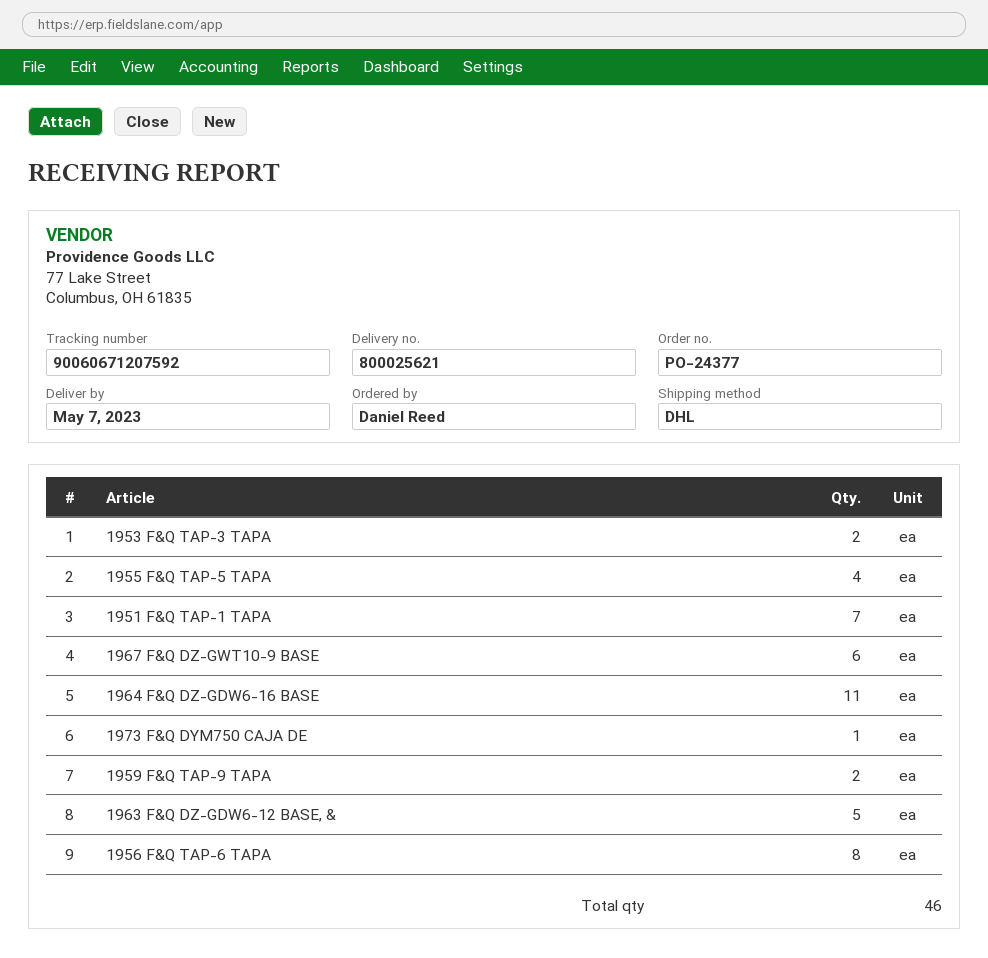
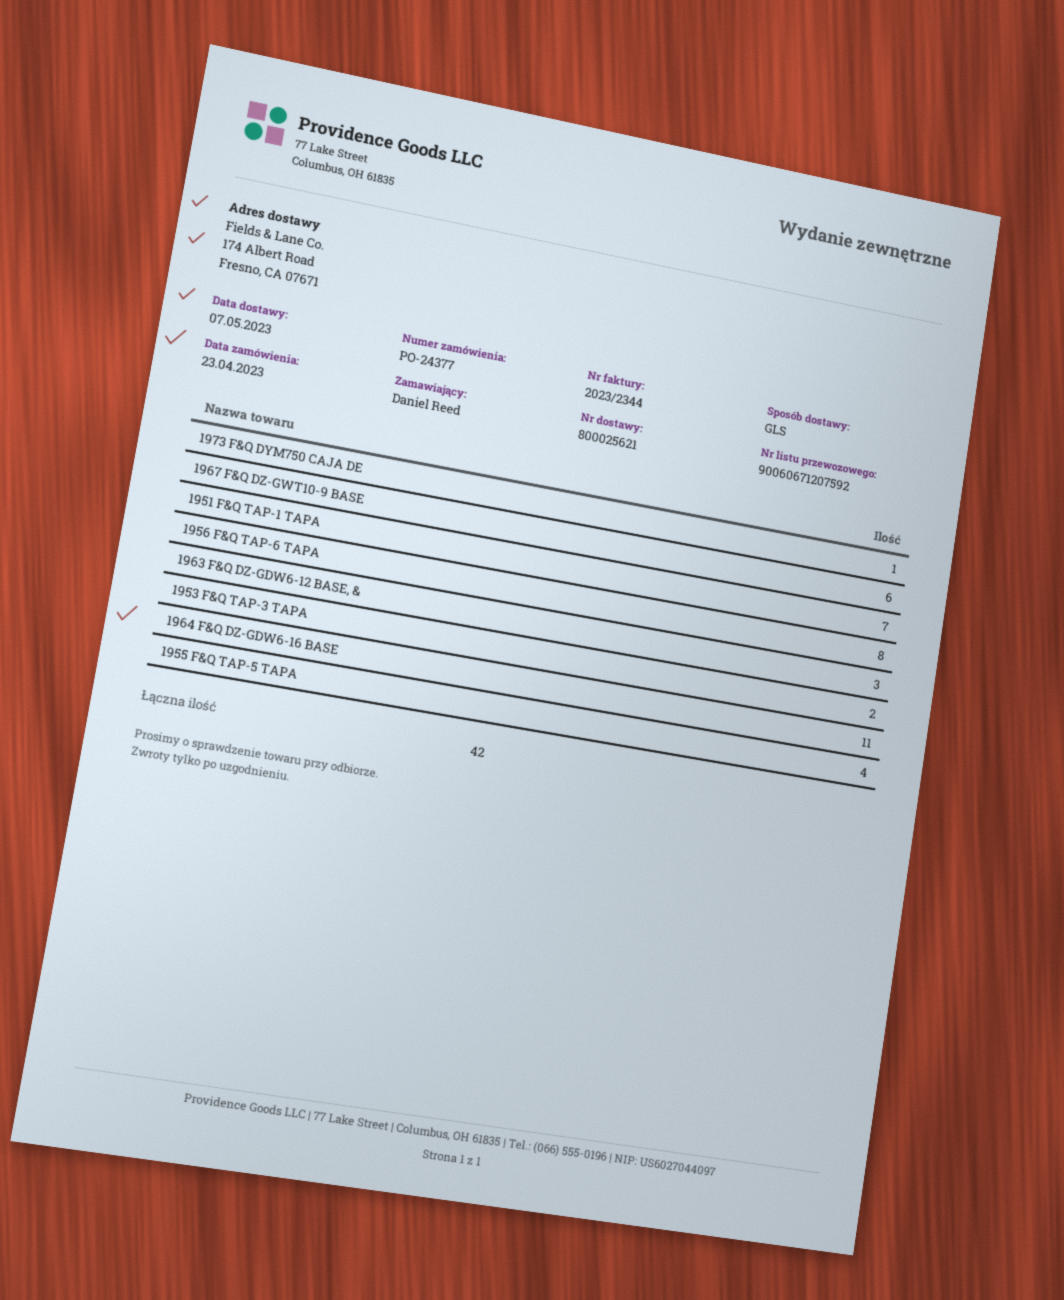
shipping method: DHL -> GLS
1959 F&Q TAP-9 TAPA: 2 -> none
1963 F&Q DZ-GDW6-12 BASE, &: 5 -> 3
total quantity: 46 -> 42

